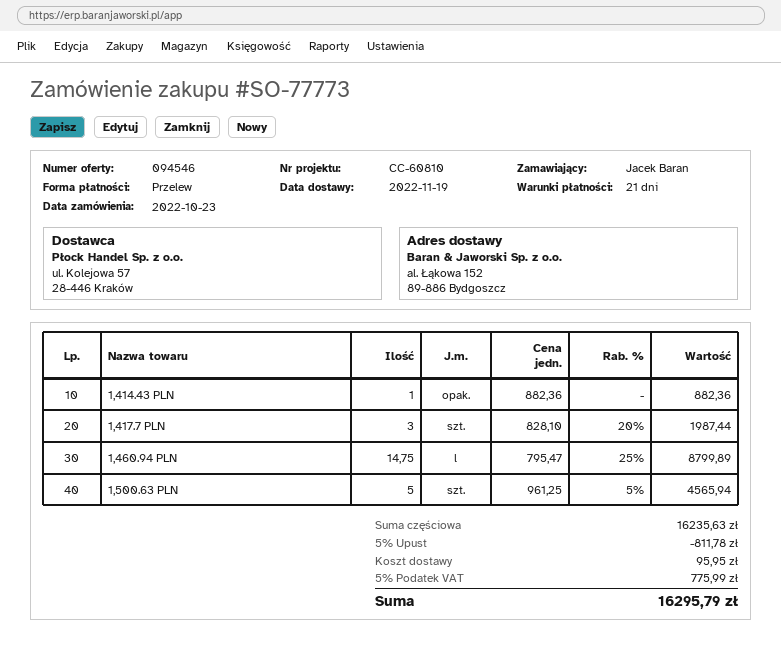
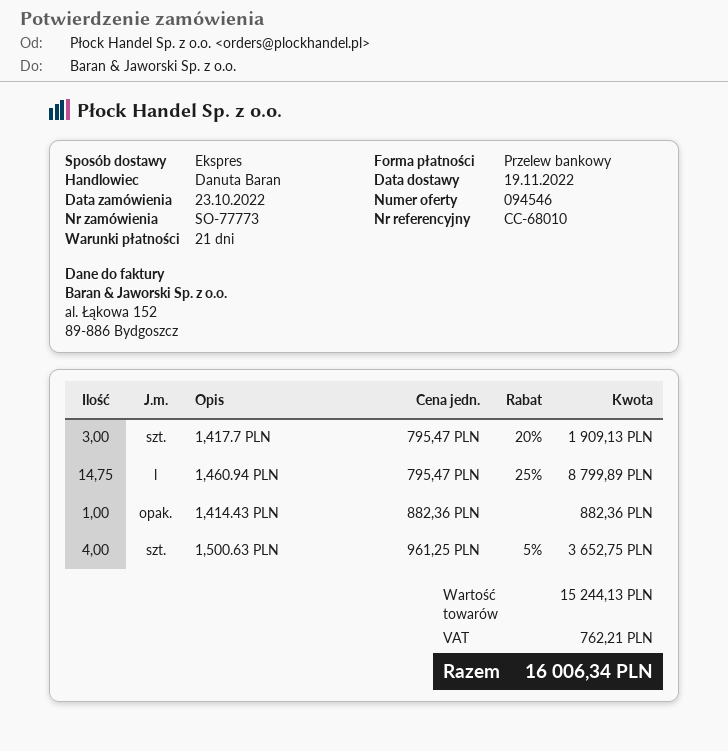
reference: CC-60810 -> CC-68010
1,417.7 PLN: 3 x 828.10 - 20% = 1987.44 -> 3 x 795.47 - 20% = 1909.13
1,500.63 PLN: 5 x 961.25 - 5% = 4565.94 -> 4 x 961.25 - 5% = 3652.75
subtotal: 16235.63 -> 15244.13
discount: 5% = 811.78 -> none
shipping: 95.95 -> none
tax: 775.99 -> 762.21
total: 16295.79 -> 16006.34

